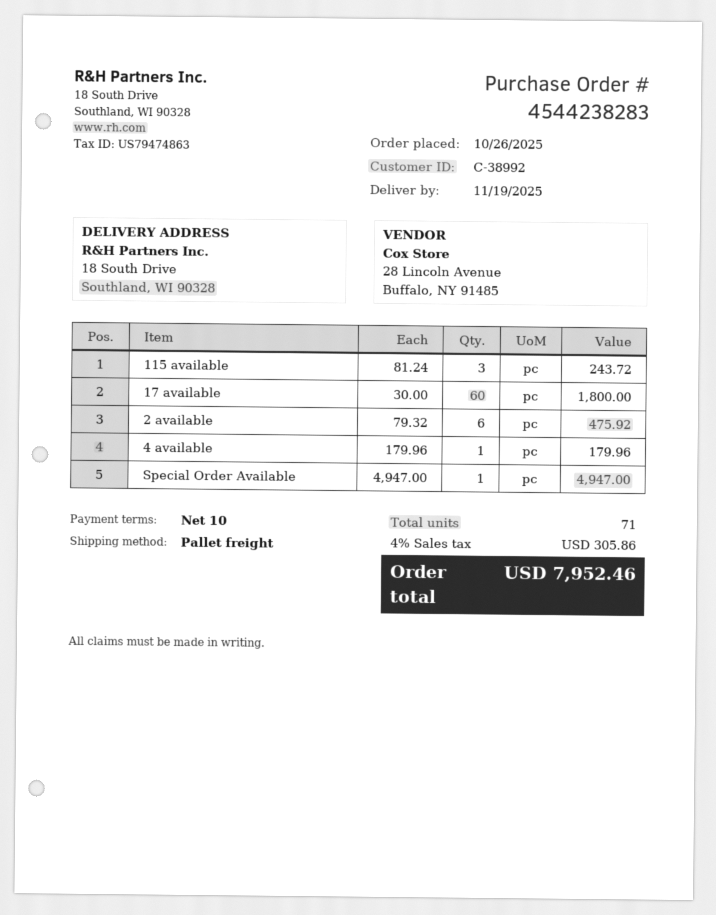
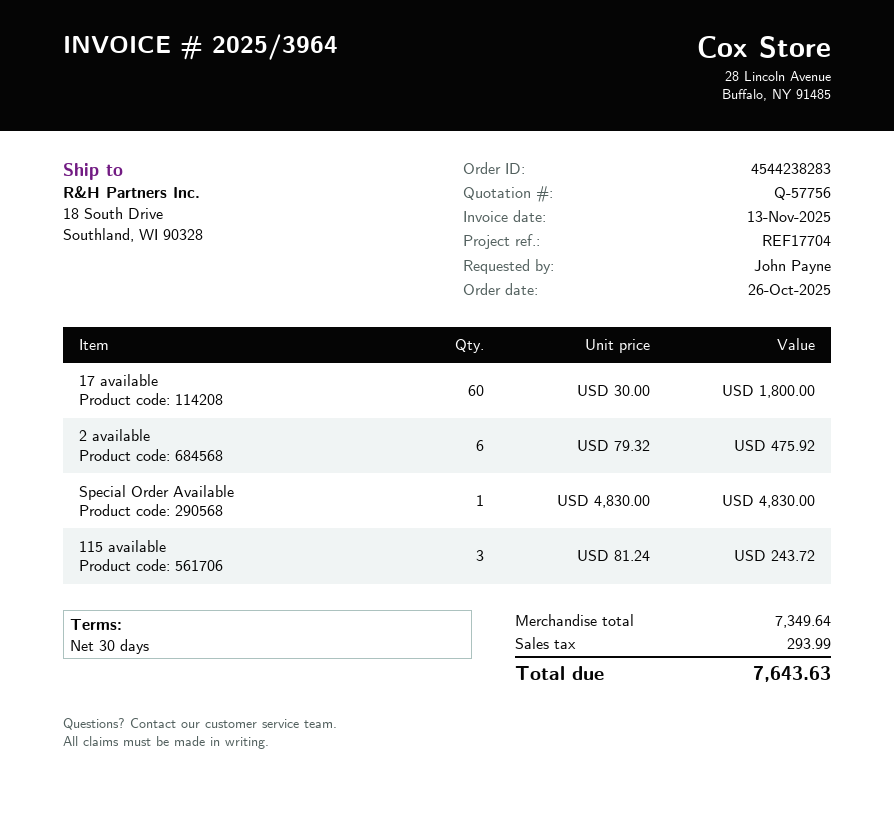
payment terms: 10 days -> 30 days
4 available: 1 x 179.96 = 179.96 -> none
Special Order Available: 1 x 4947.00 = 4947.00 -> 1 x 4830.00 = 4830.00
tax: 305.86 -> 293.99
total: 7952.46 -> 7643.63

